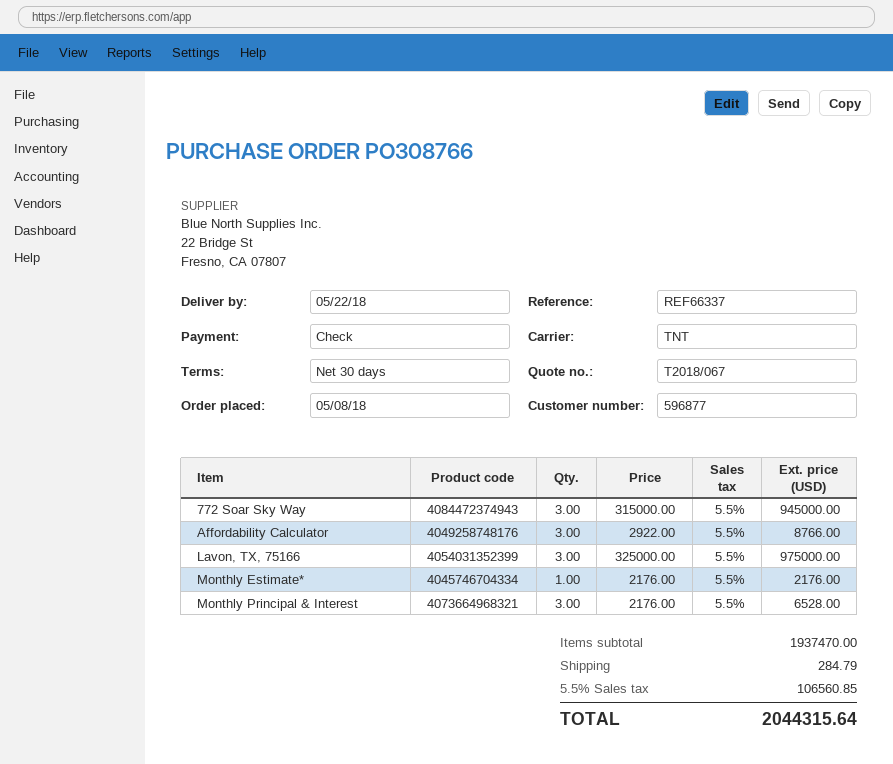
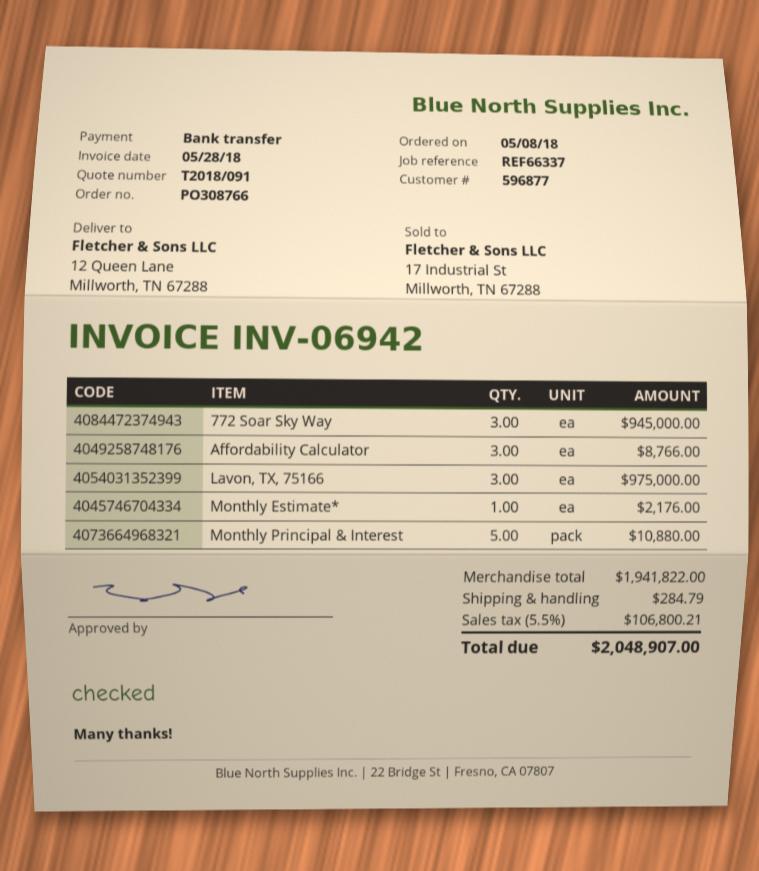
quote number: T2018/067 -> T2018/091
payment method: cheque -> bank transfer
Monthly Principal & Interest: 3 for 6528.00 -> 5 for 10880.00
subtotal: 1937470.00 -> 1941822.00
tax: 5.5% = 106560.85 -> 5.5% = 106800.21
total: 2044315.64 -> 2048907.00

